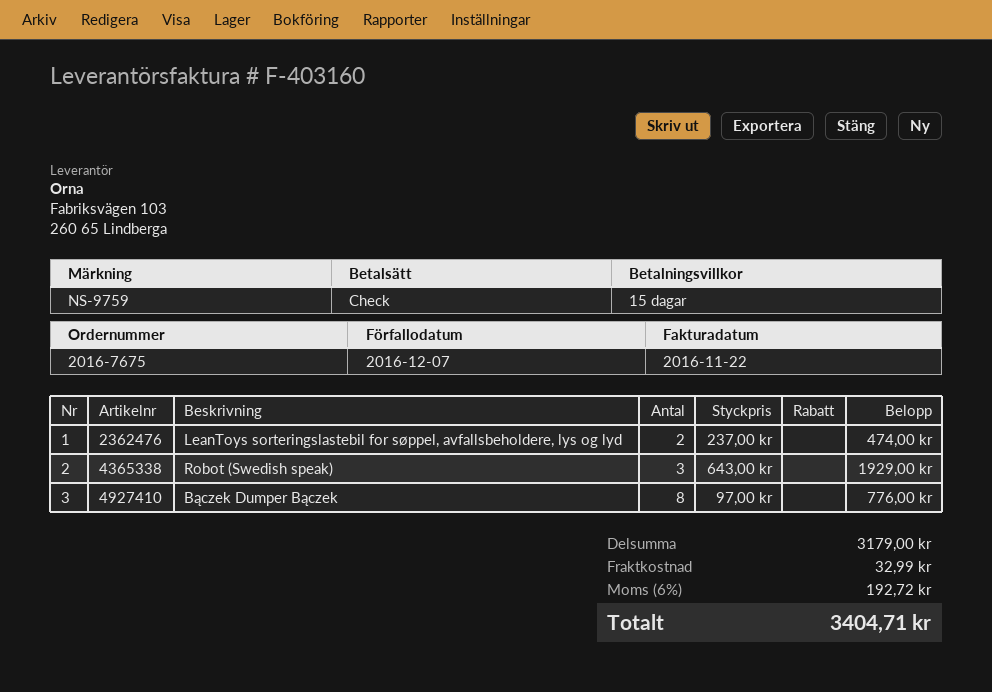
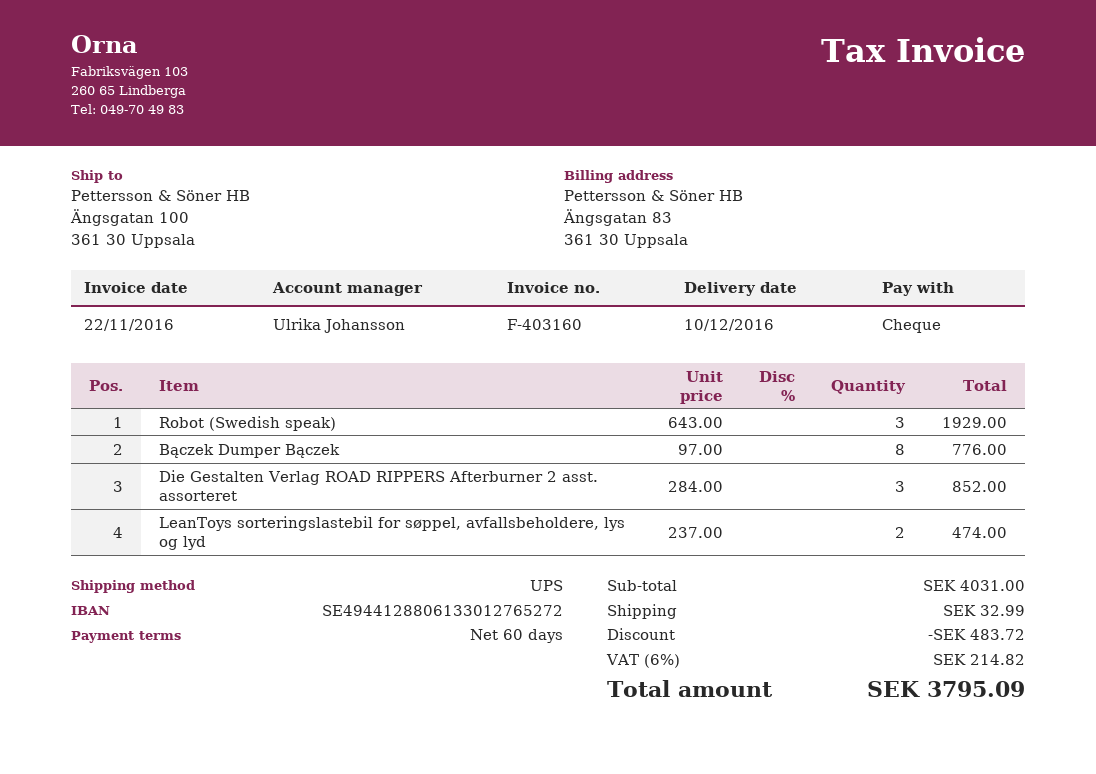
payment terms: 15 days -> 60 days
Die Gestalten Verlag ROAD RIPPERS Afterburner 2 asst. assorteret: none -> 3 x 284.00 = 852.00
subtotal: 3179.00 -> 4031.00
discount: none -> 483.72
tax: 6% = 192.72 -> 6% = 214.82
total: 3404.71 -> 3795.09

